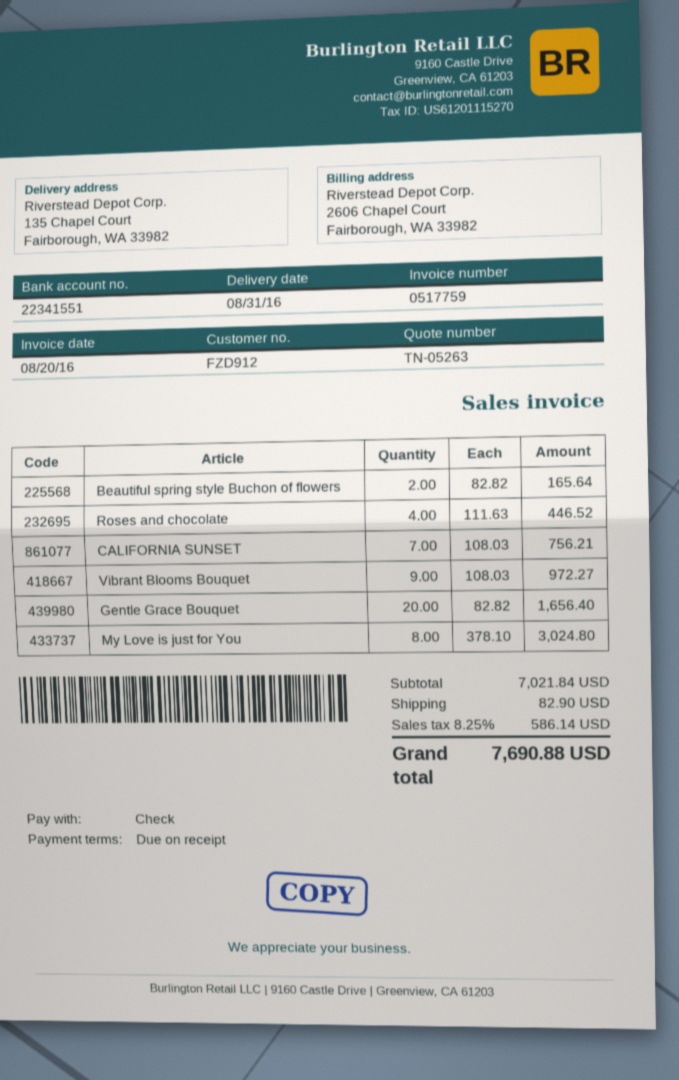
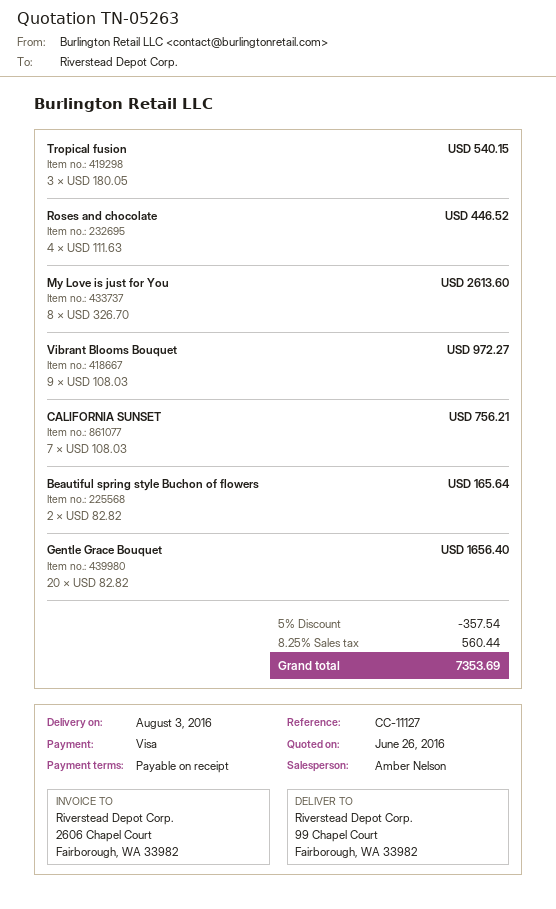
delivery date: 2016-08-31 -> 2016-08-03
payment method: cheque -> Visa
ship to: 135 Chapel Court, Fairborough, WA 33982 -> 99 Chapel Court, Fairborough, WA 33982
My Love is just for You: 8 x 378.10 = 3024.80 -> 8 x 326.70 = 2613.60
Tropical fusion: none -> 3 x 180.05 = 540.15
discount: none -> 5% = 357.54
shipping: 82.90 -> none
tax: 8.25% = 586.14 -> 8.25% = 560.44
total: 7690.88 -> 7353.69

